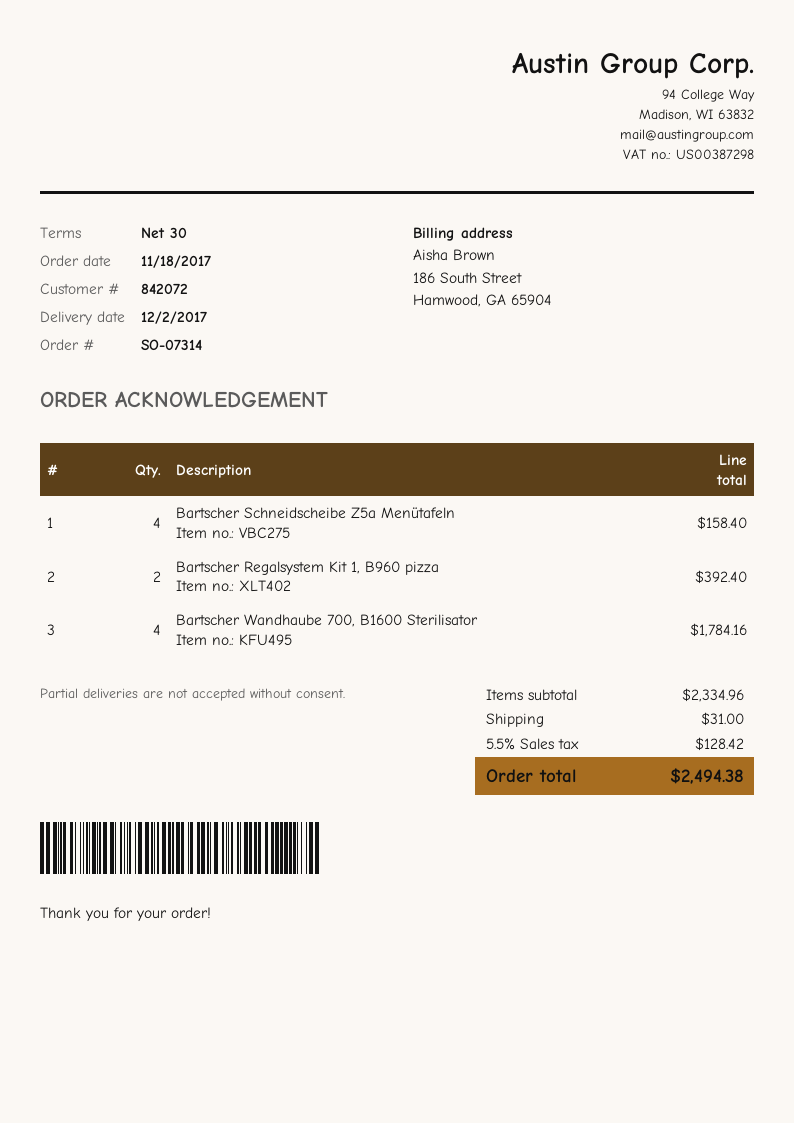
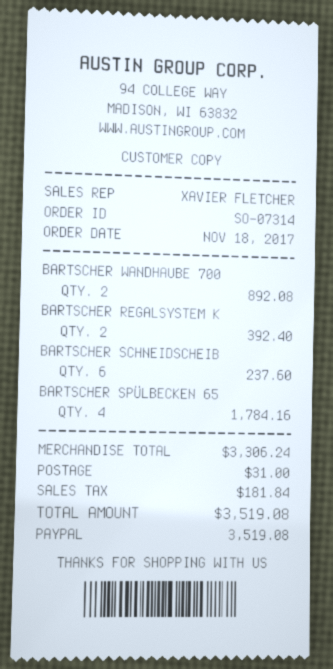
Bartscher Schneidscheibe Z5a Menütafeln: 4 for 158.40 -> 6 for 237.60
Bartscher Wandhaube 700, B1600 Sterilisator: 4 for 1784.16 -> 2 for 892.08
BARTSCHER SPÜLBECKEN 65: none -> 4 for 1784.16
subtotal: 2334.96 -> 3306.24
tax: 128.42 -> 181.84
total: 2494.38 -> 3519.08

